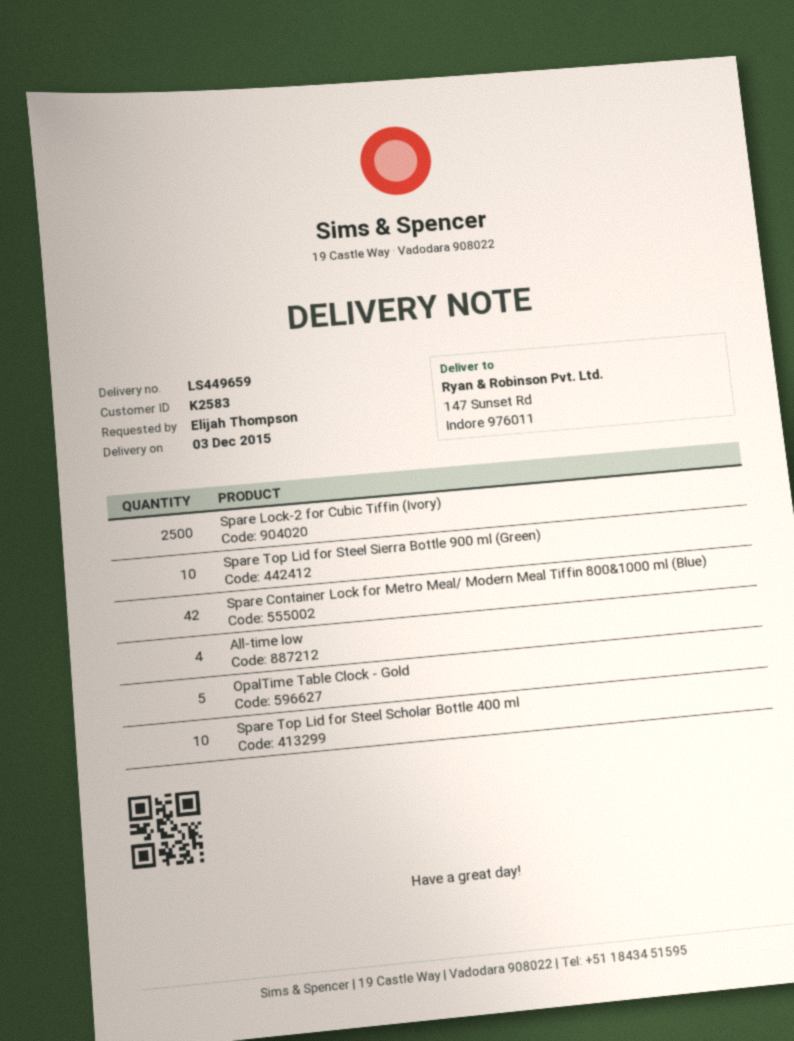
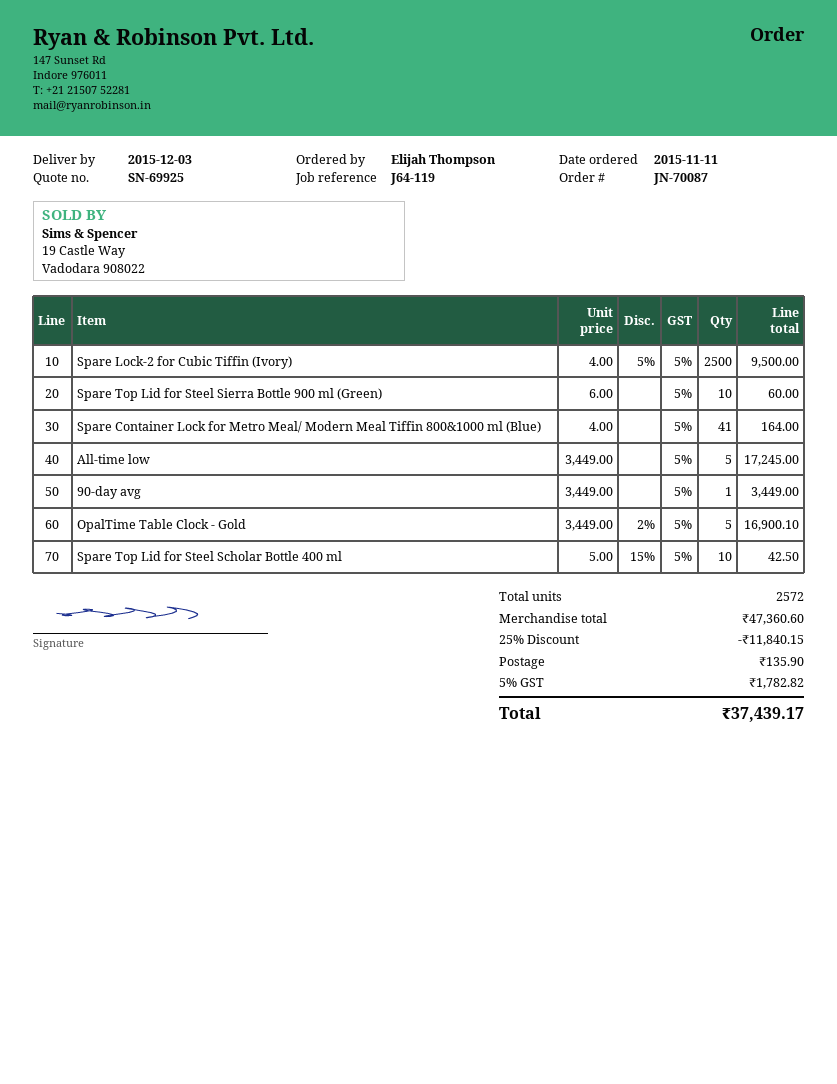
Spare Container Lock for Metro Meal/ Modern Meal Tiffin 800&1000 ml (Blue): 42 -> 41
All-time low: 4 -> 5
90-day avg: none -> 1

